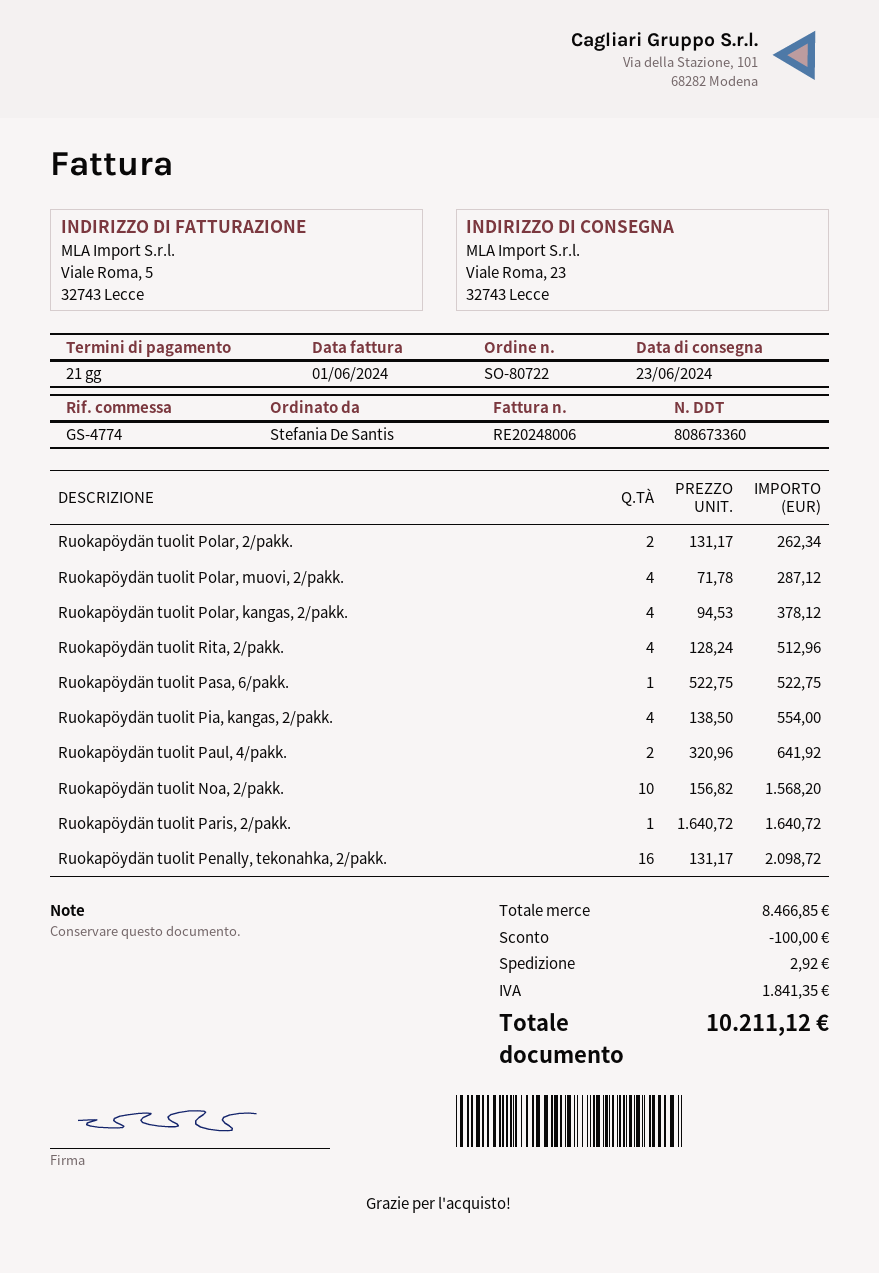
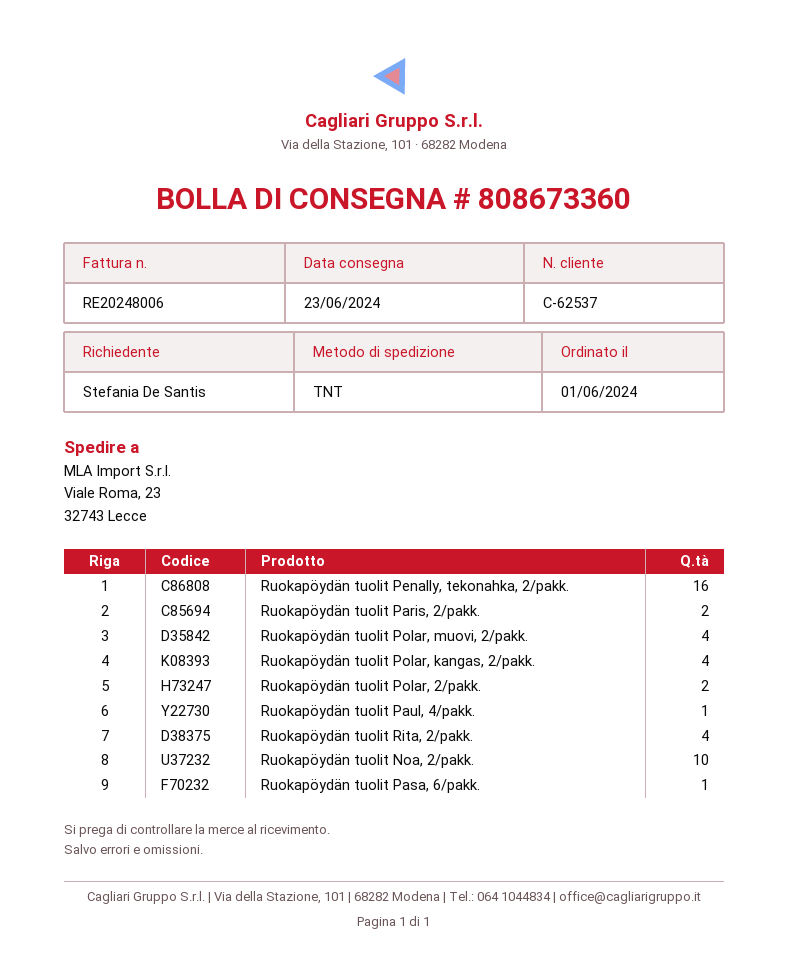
Ruokapöydän tuolit Pia, kangas, 2/pakk.: 4 -> none
Ruokapöydän tuolit Paul, 4/pakk.: 2 -> 1
Ruokapöydän tuolit Paris, 2/pakk.: 1 -> 2

